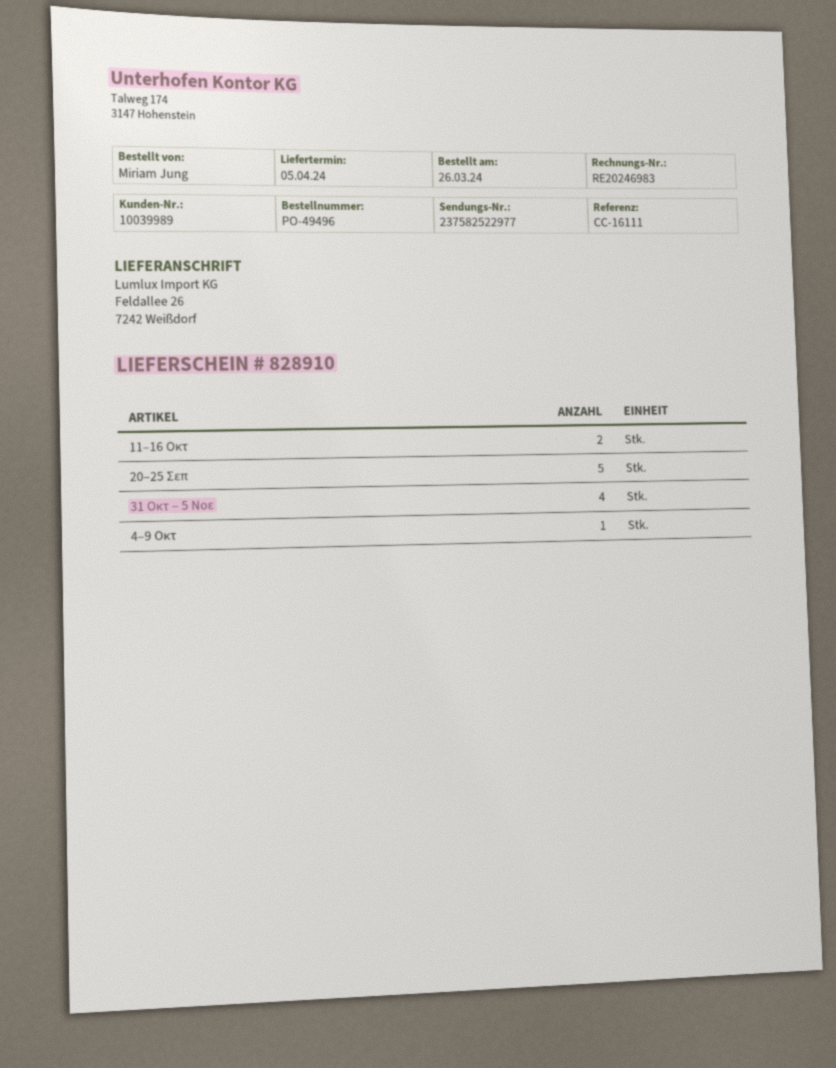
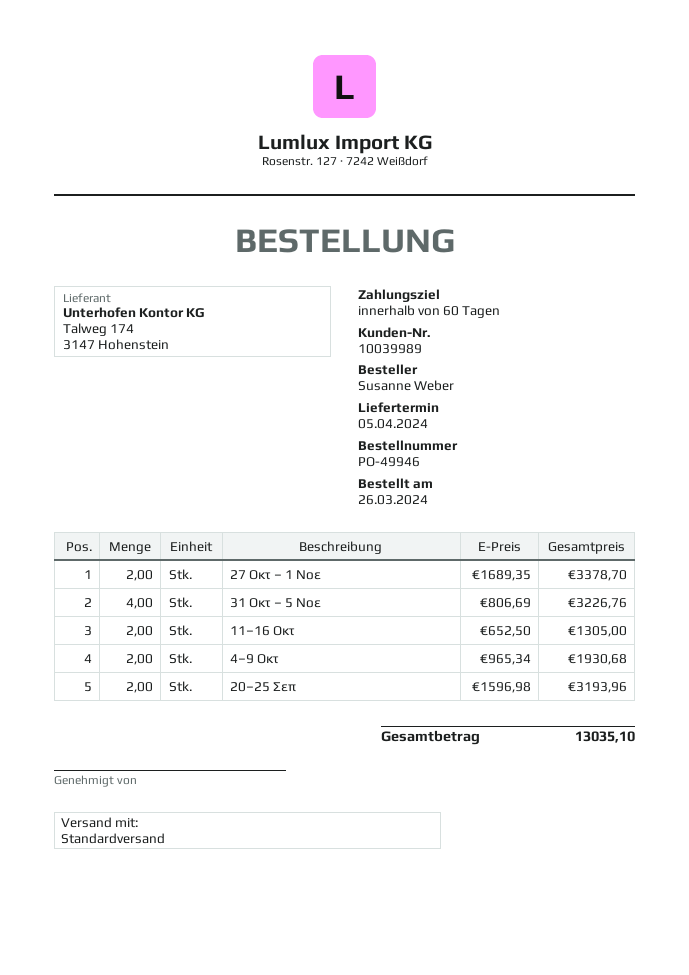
order number: PO-49496 -> PO-49946
ordered by: Miriam Jung -> Susanne Weber
20–25 Σεπ: 5 -> 2
4–9 Οκτ: 1 -> 2
27 Οκτ – 1 Νοε: none -> 2

